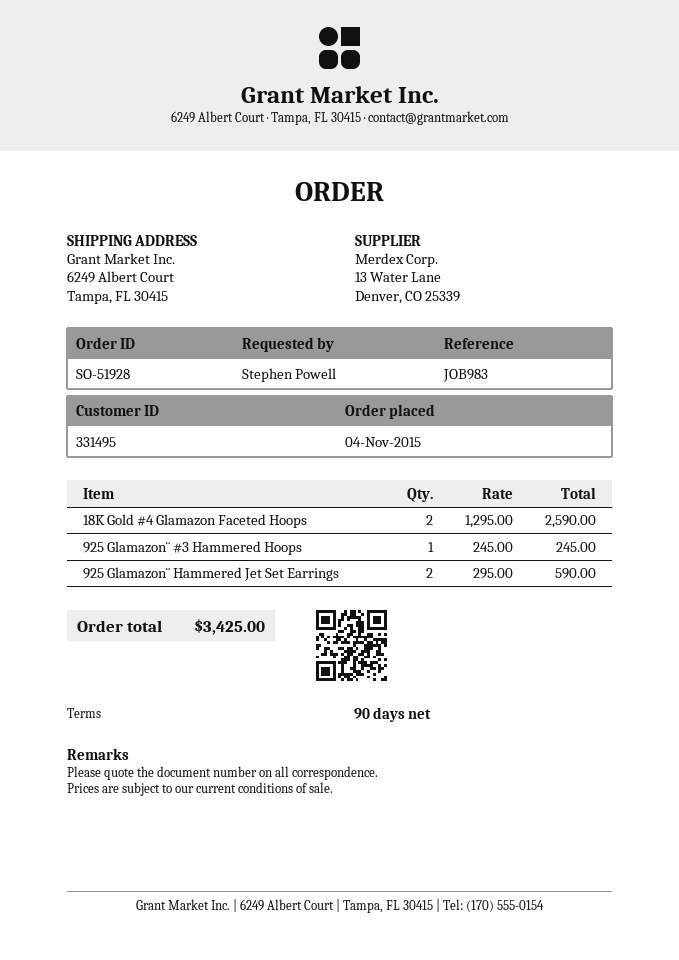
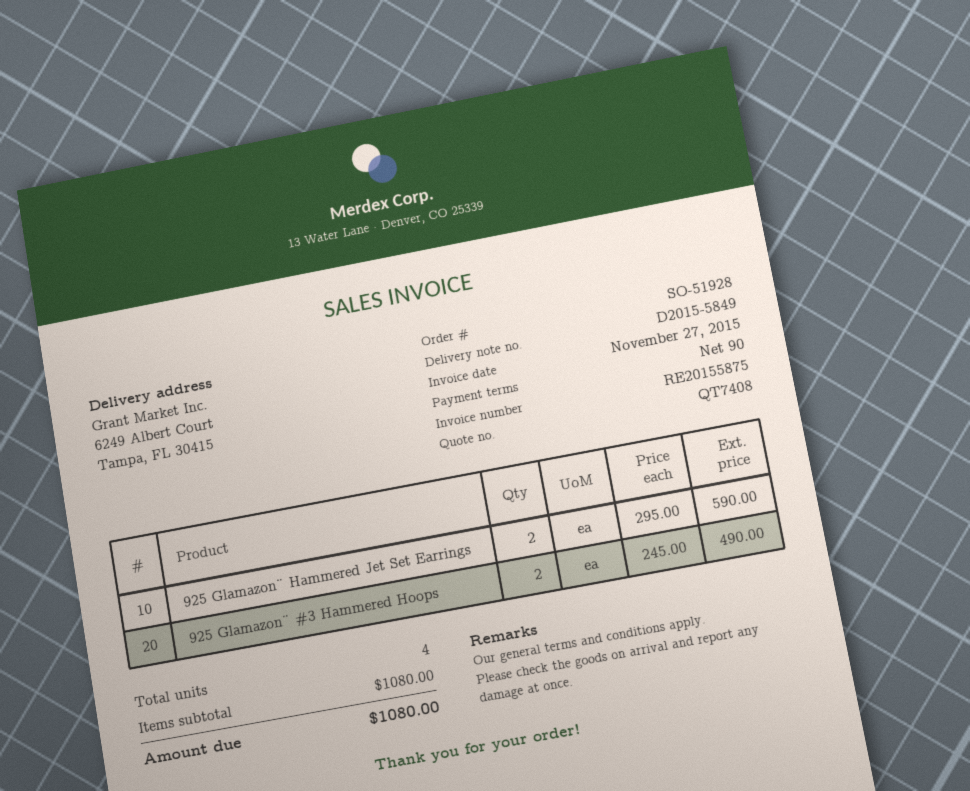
18K Gold #4 Glamazon Faceted Hoops: 2 x 1295.00 = 2590.00 -> none
925 Glamazon¨ #3 Hammered Hoops: 1 x 245.00 = 245.00 -> 2 x 245.00 = 490.00
total: 3425.00 -> 1080.00

